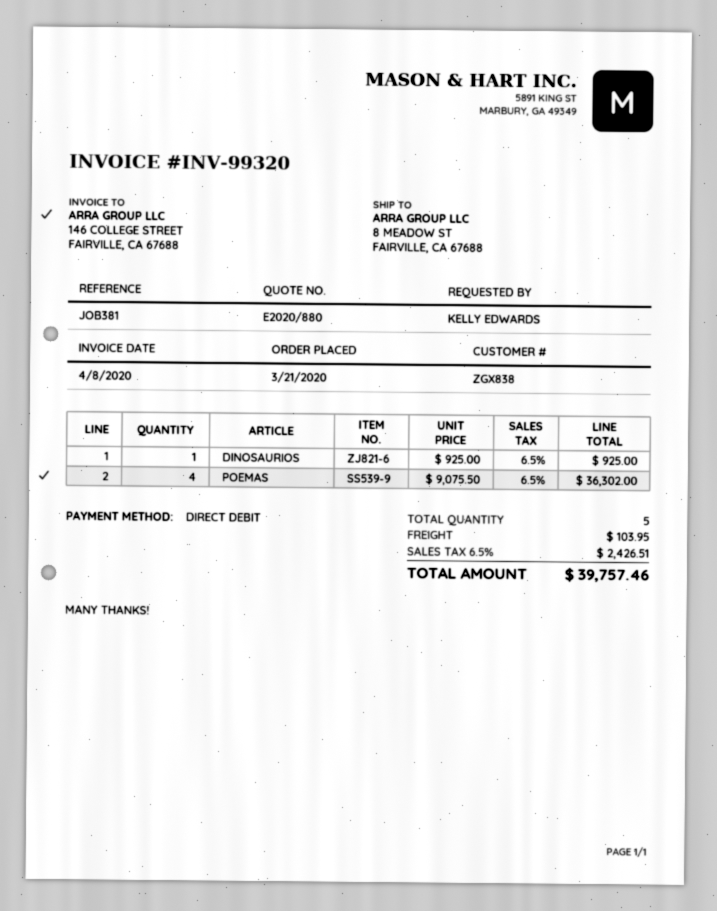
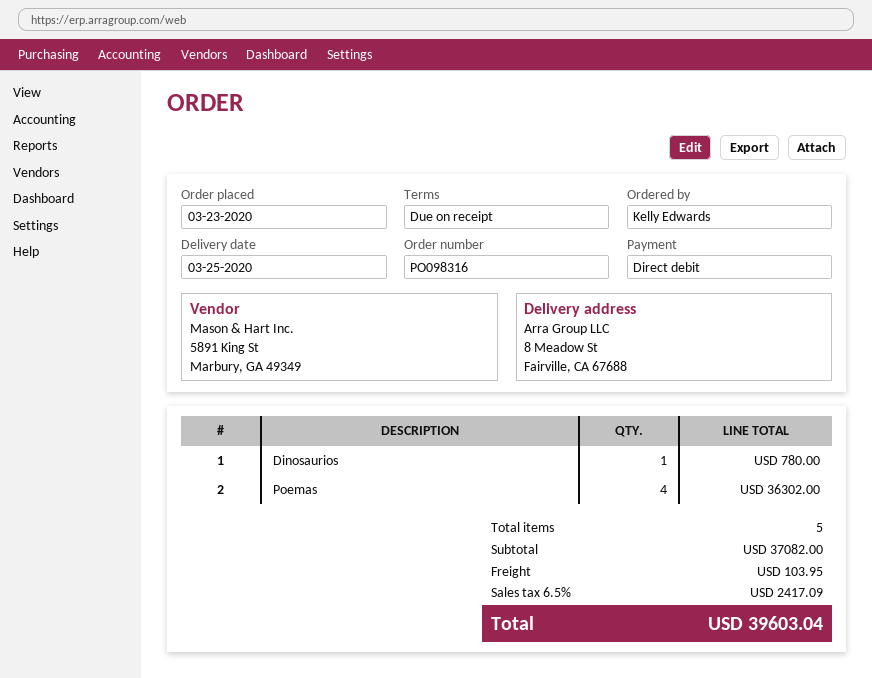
order date: 2020-03-21 -> 2020-03-23
DINOSAURIOS: 1 for 925.00 -> 1 for 780.00
tax: 6.5% = 2426.51 -> 6.5% = 2417.09
total: 39757.46 -> 39603.04

